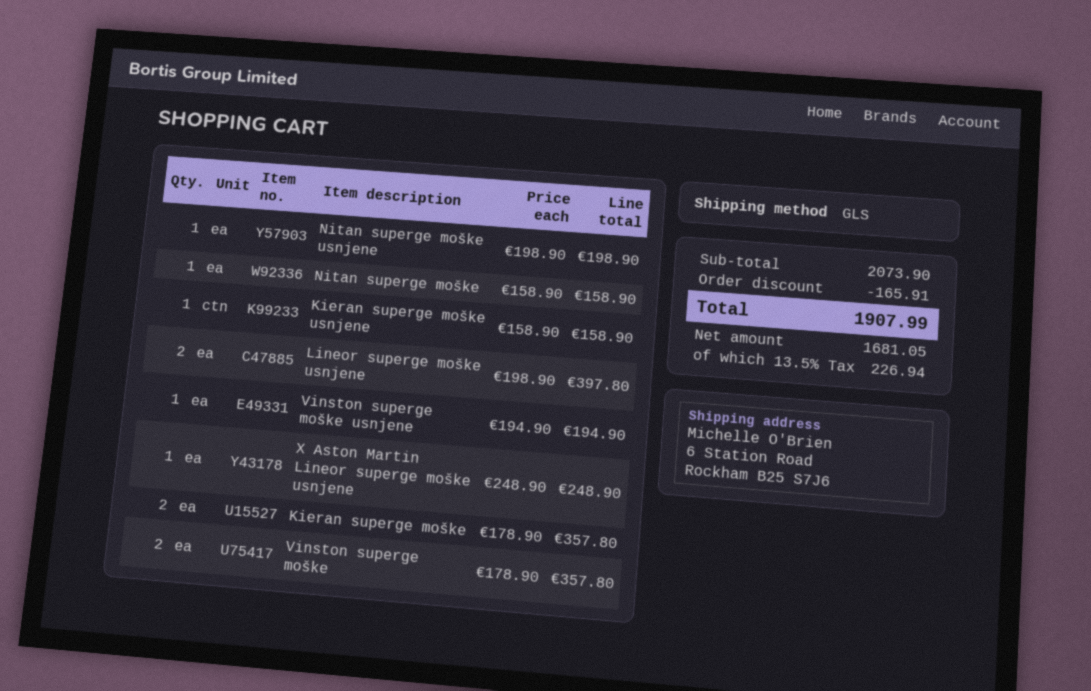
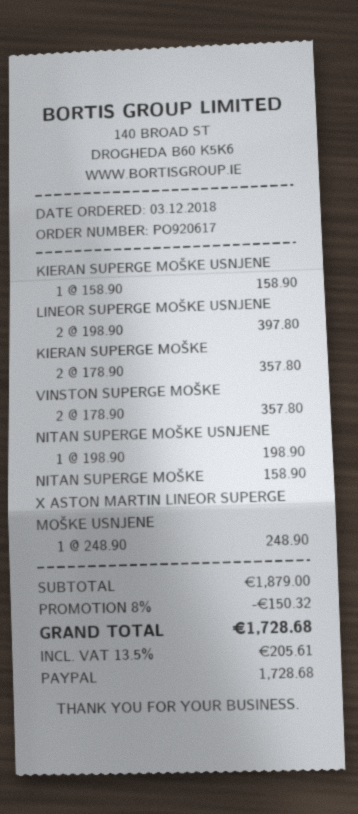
Vinston superge moške usnjene: 1 x 194.90 = 194.90 -> none
subtotal: 2073.90 -> 1879.00
discount: 165.91 -> 150.32
tax: 13.5% = 226.94 -> 13.5% = 205.61
total: 1907.99 -> 1728.68

